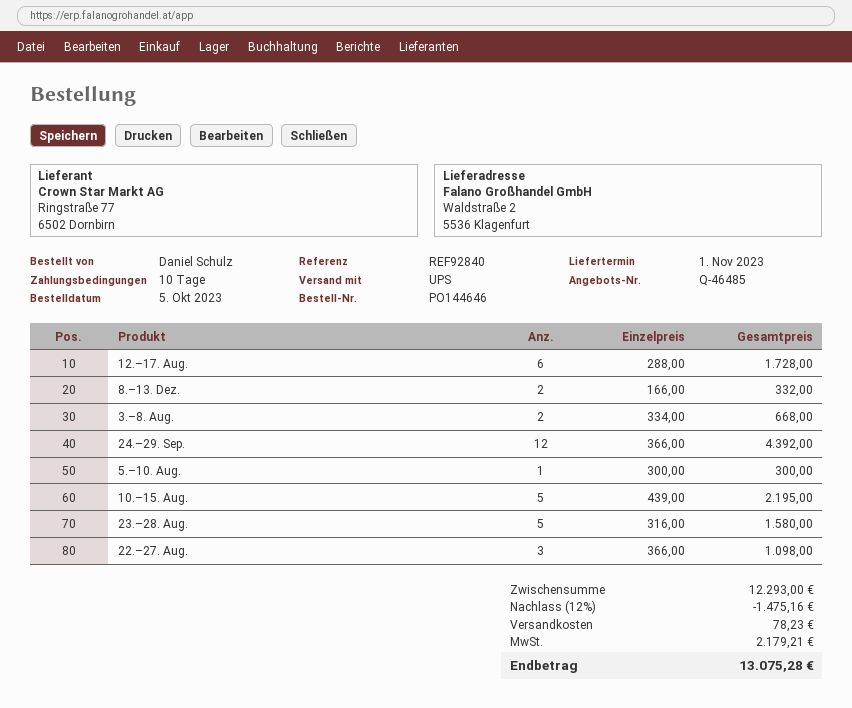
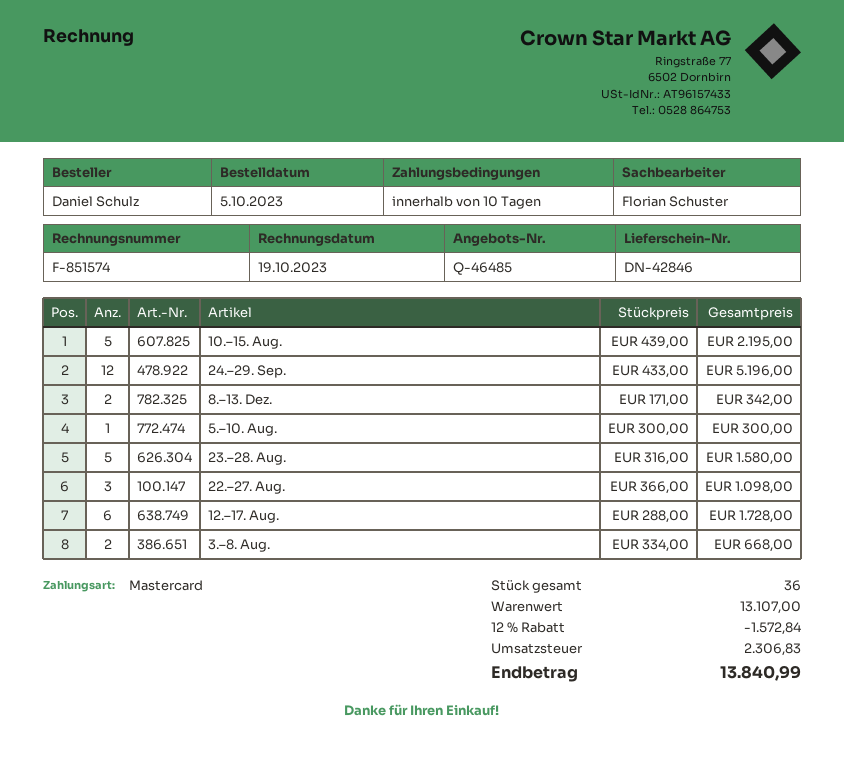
8.–13. Dez.: 2 x 166.00 = 332.00 -> 2 x 171.00 = 342.00
24.–29. Sep.: 12 x 366.00 = 4392.00 -> 12 x 433.00 = 5196.00
subtotal: 12293.00 -> 13107.00
discount: 12% = 1475.16 -> 12% = 1572.84
shipping: 78.23 -> none
tax: 2179.21 -> 2306.83
total: 13075.28 -> 13840.99

